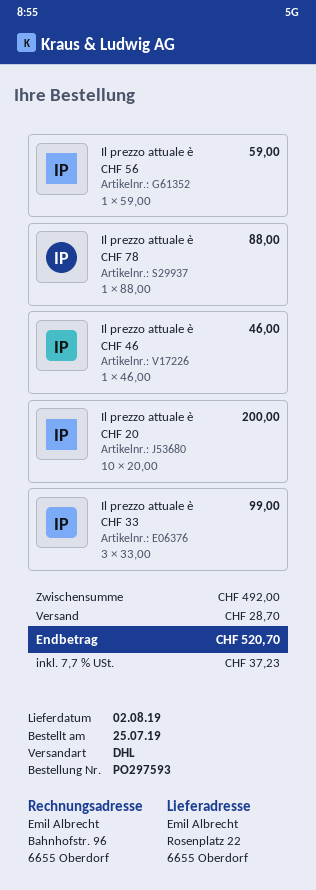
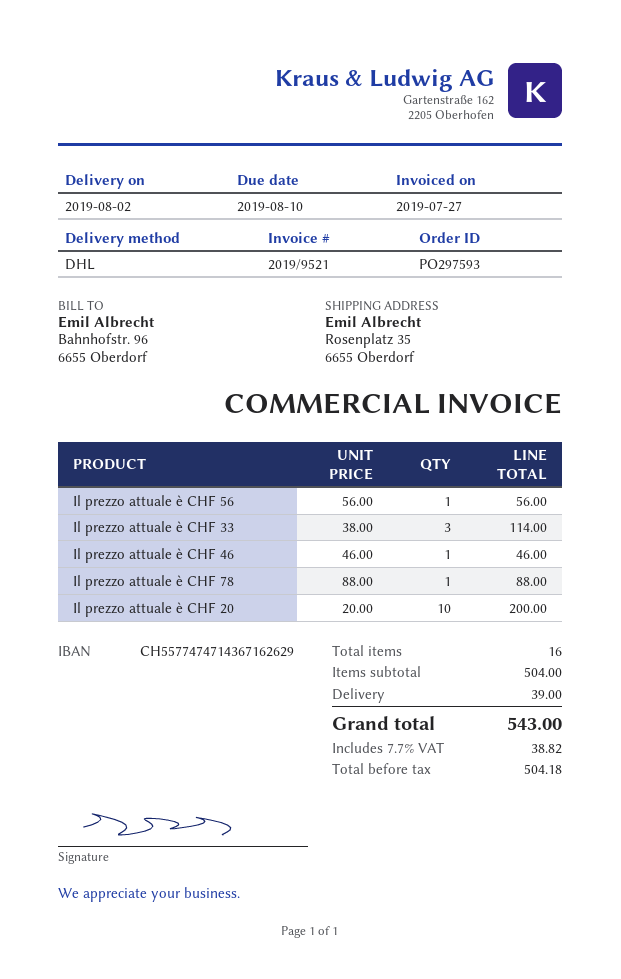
ship to: Rosenplatz 22, 6655 Oberdorf -> Rosenplatz 35, 6655 Oberdorf
Il prezzo attuale è CHF 56: 1 x 59.00 = 59.00 -> 1 x 56.00 = 56.00
Il prezzo attuale è CHF 33: 3 x 33.00 = 99.00 -> 3 x 38.00 = 114.00
subtotal: 492.00 -> 504.00
shipping: 28.70 -> 39.00
tax: 7.7% = 37.23 -> 7.7% = 38.82
total: 520.70 -> 543.00

